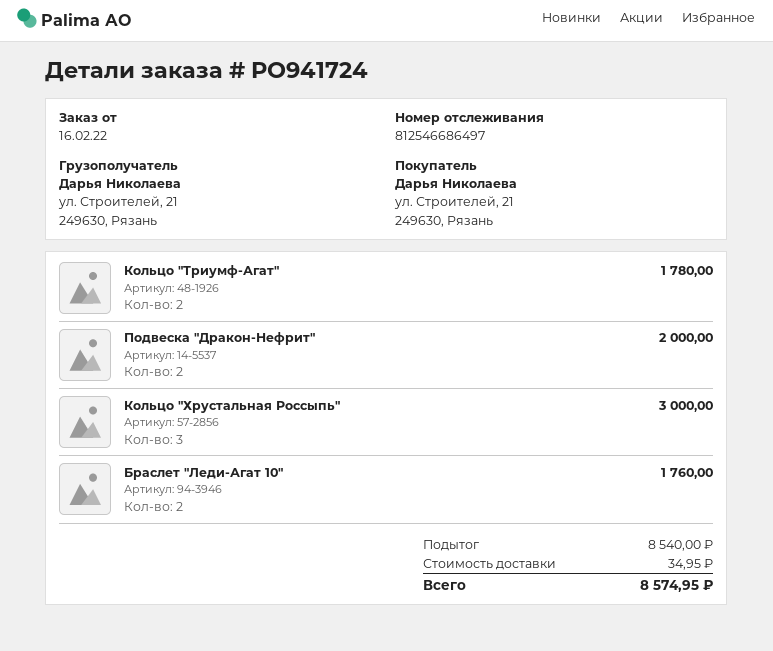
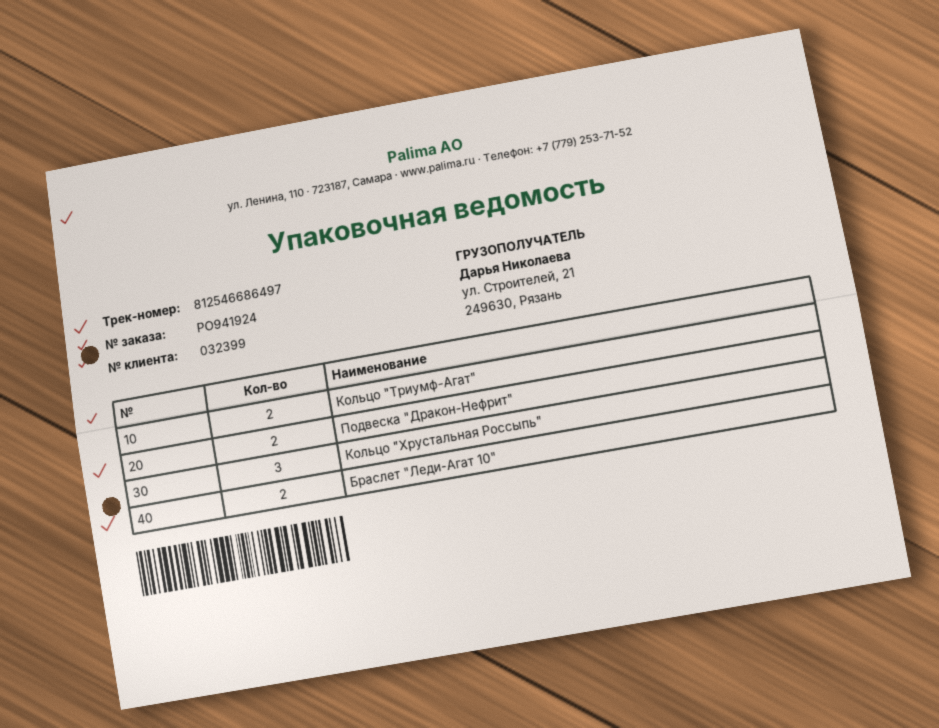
order number: PO941724 -> PO941924

